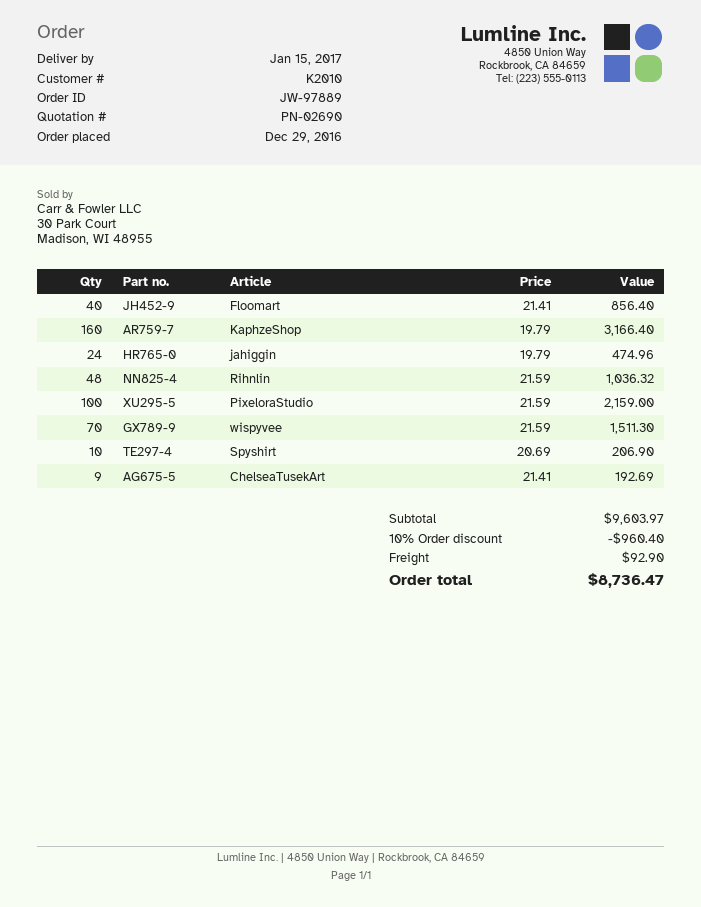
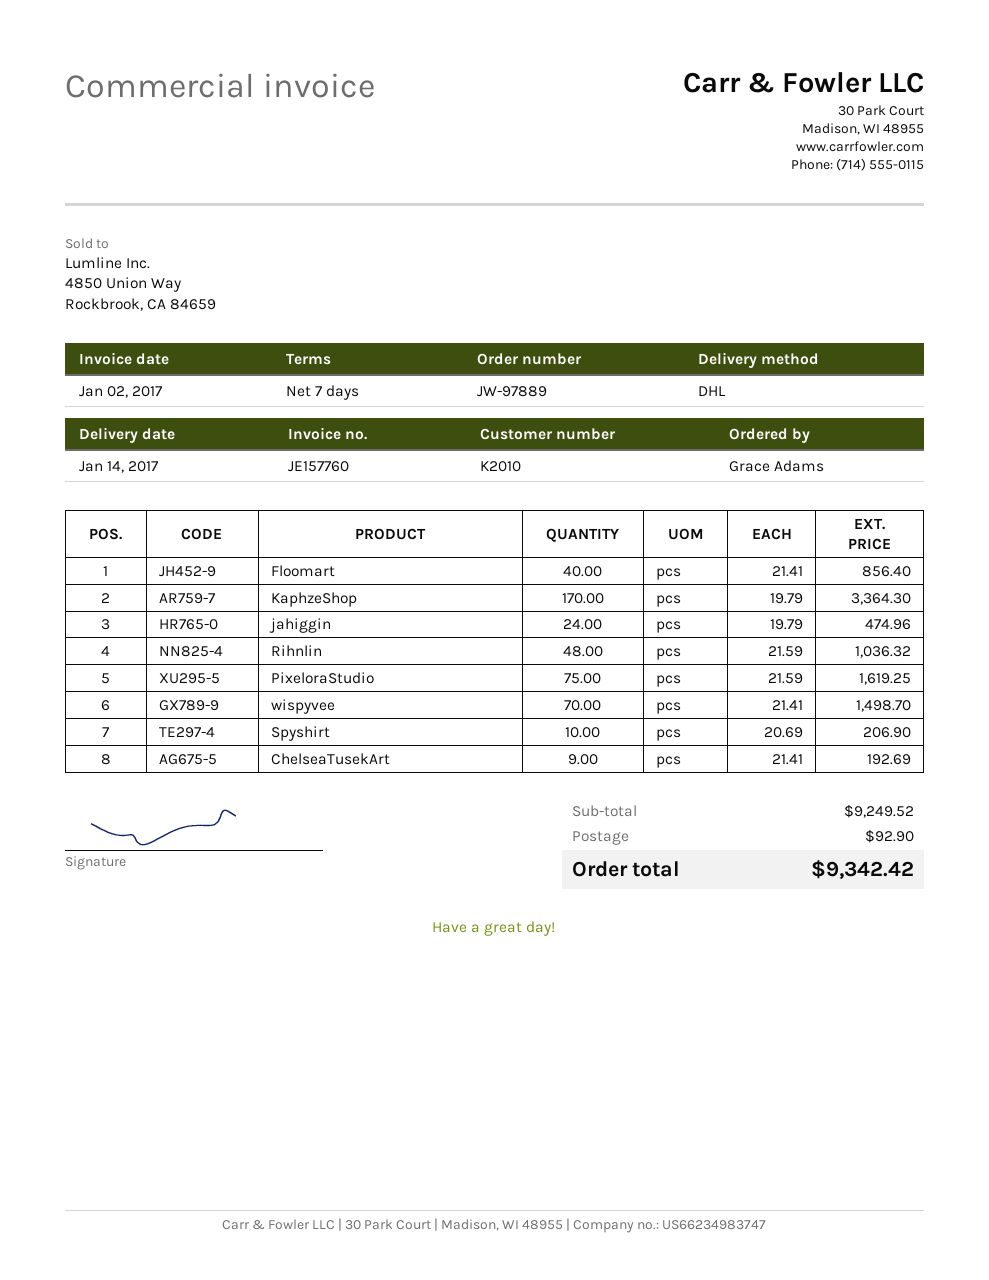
delivery date: 2017-01-15 -> 2017-01-14
KaphzeShop: 160 x 19.79 = 3166.40 -> 170 x 19.79 = 3364.30
PixeloraStudio: 100 x 21.59 = 2159.00 -> 75 x 21.59 = 1619.25
wispyvee: 70 x 21.59 = 1511.30 -> 70 x 21.41 = 1498.70
subtotal: 9603.97 -> 9249.52
discount: 10% = 960.40 -> none
total: 8736.47 -> 9342.42

